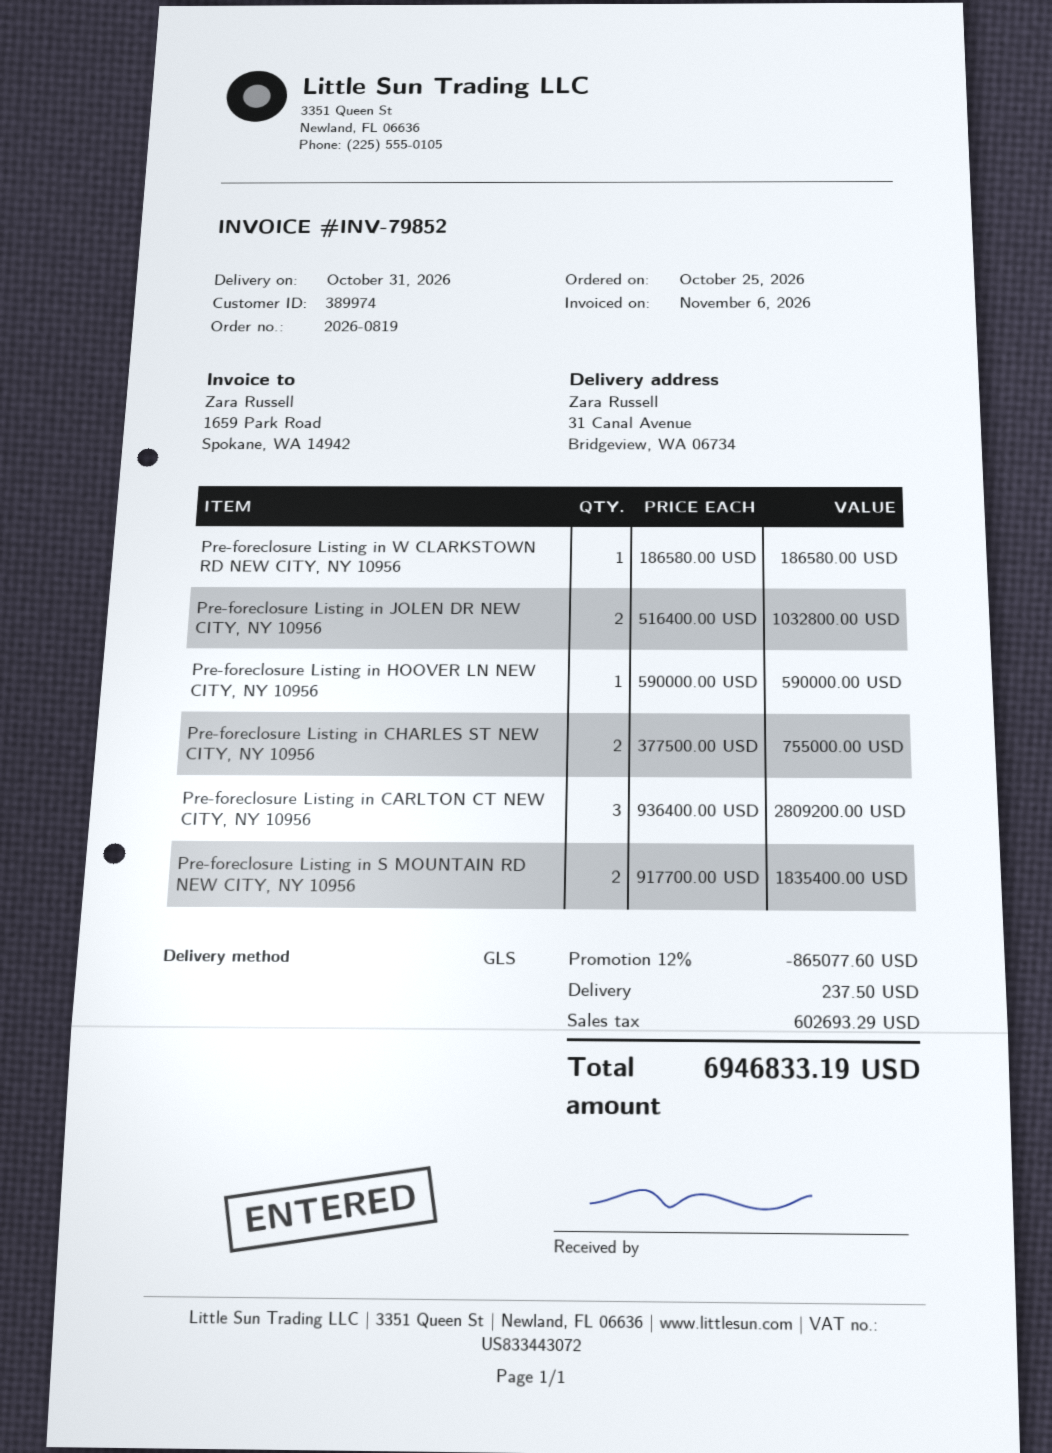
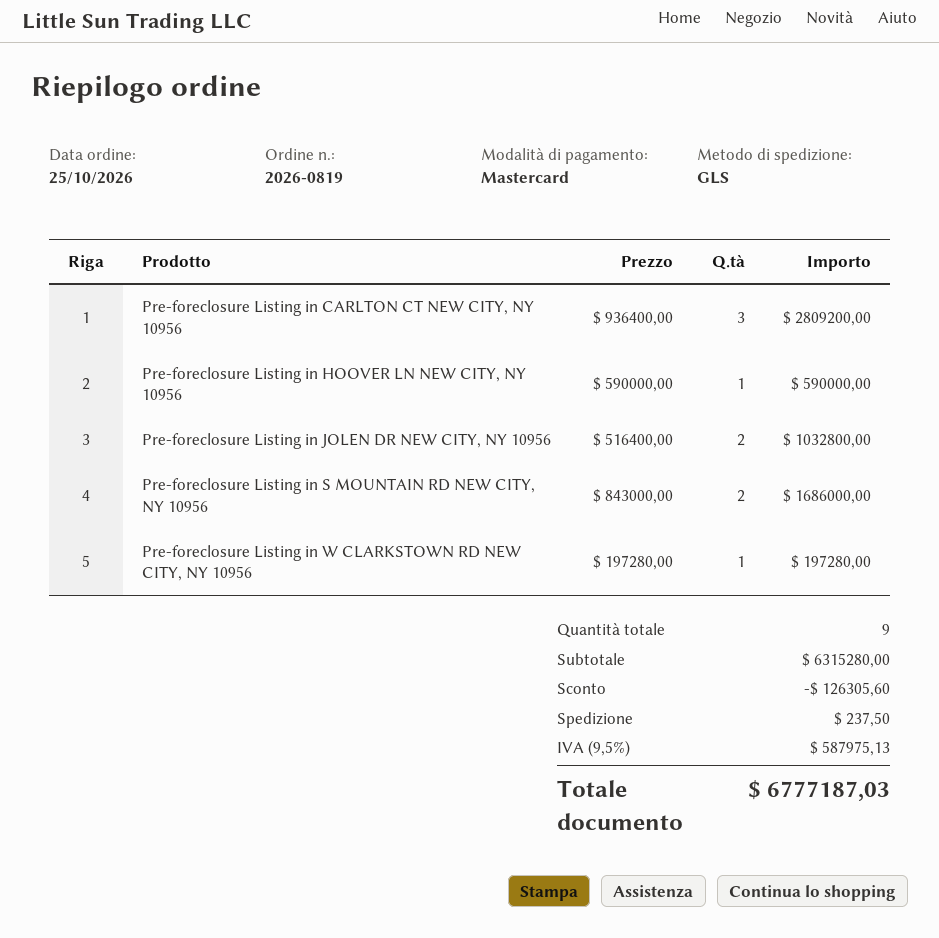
Pre-foreclosure Listing in W CLARKSTOWN RD NEW CITY, NY 10956: 1 x 186580.00 = 186580.00 -> 1 x 197280.00 = 197280.00
Pre-foreclosure Listing in CHARLES ST NEW CITY, NY 10956: 2 x 377500.00 = 755000.00 -> none
Pre-foreclosure Listing in S MOUNTAIN RD NEW CITY, NY 10956: 2 x 917700.00 = 1835400.00 -> 2 x 843000.00 = 1686000.00
discount: 865077.60 -> 126305.60
tax: 602693.29 -> 587975.13
total: 6946833.19 -> 6777187.03

